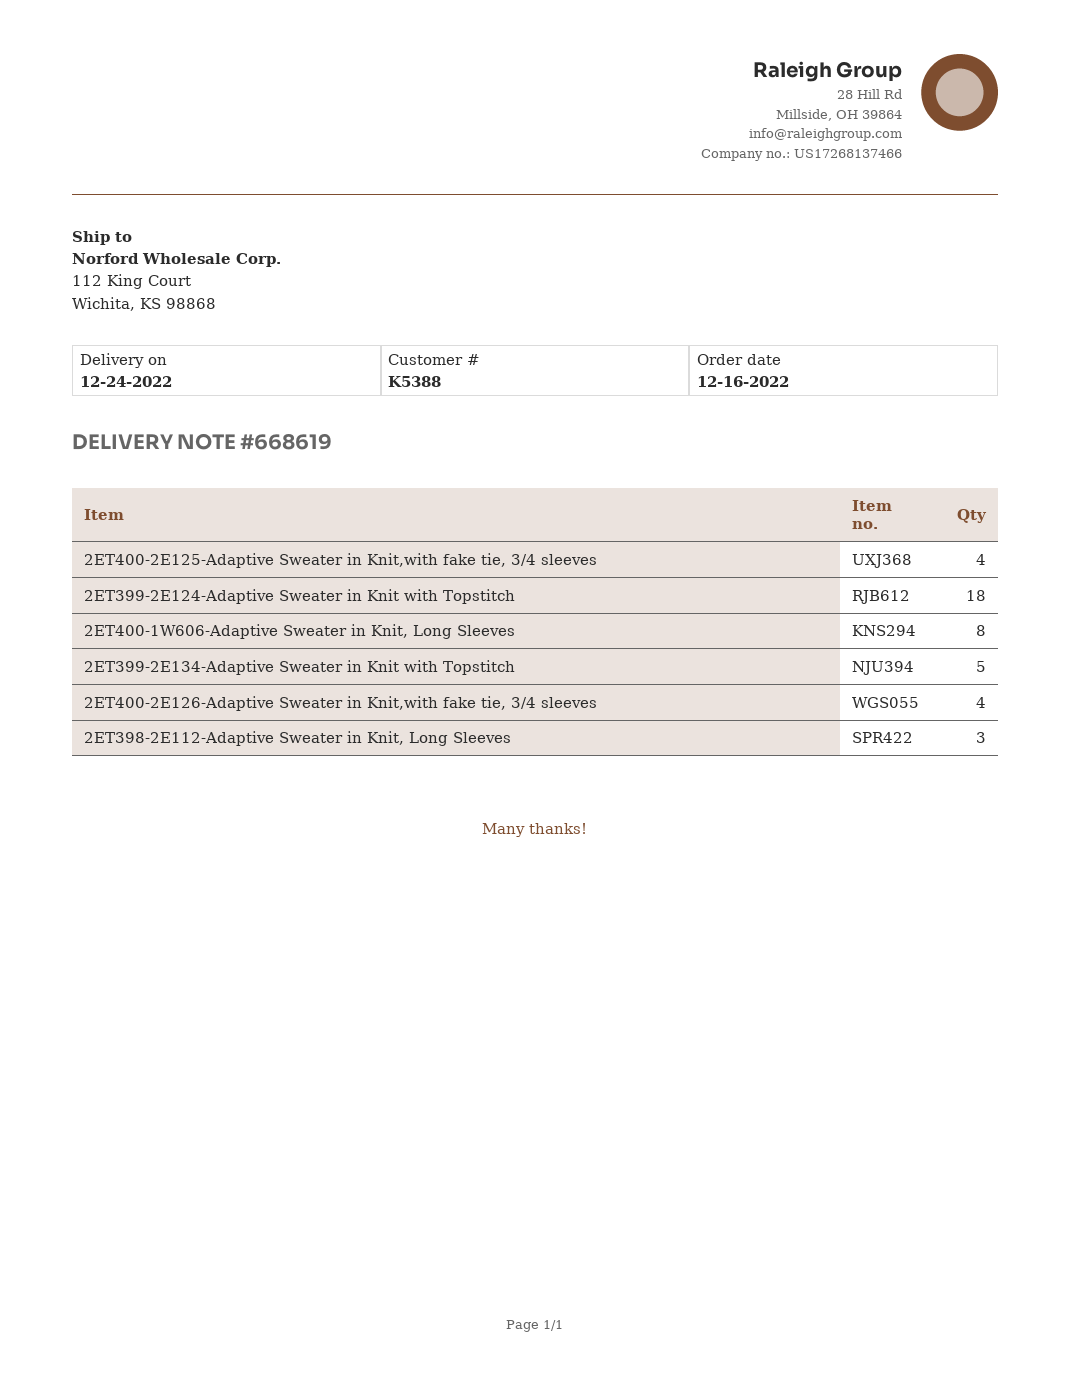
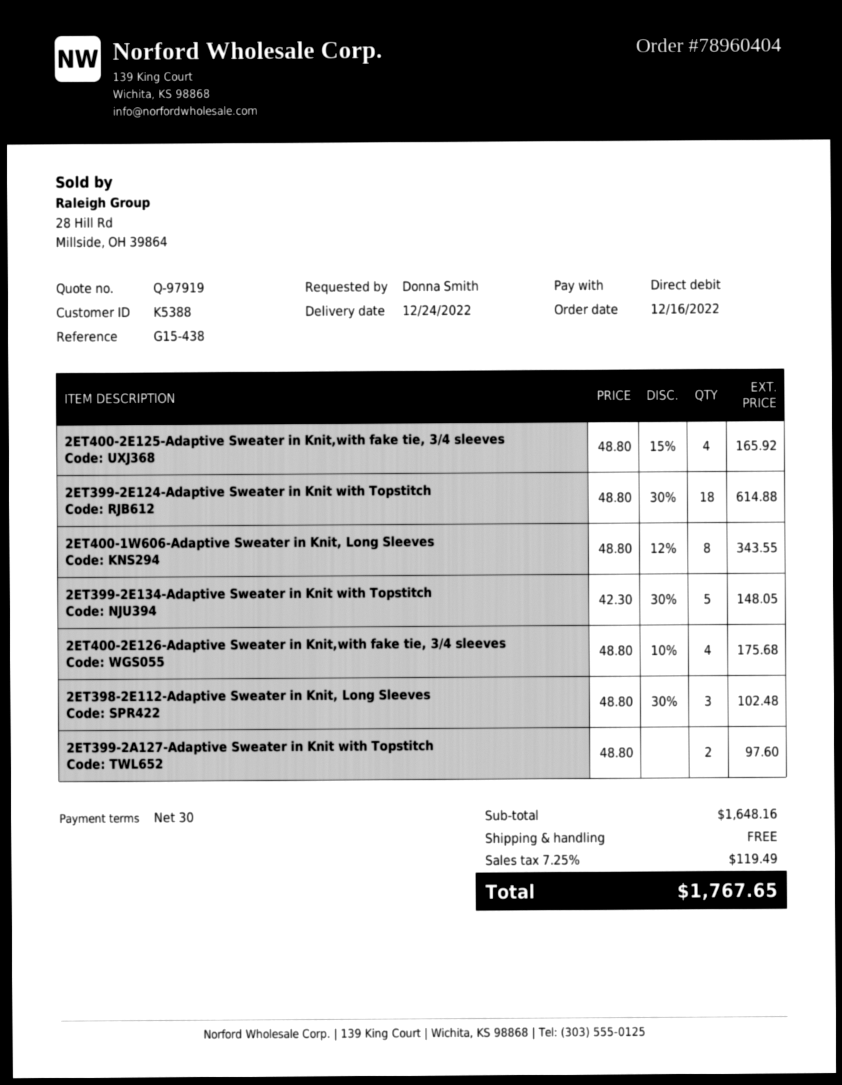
2ET399-2A127-Adaptive Sweater in Knit with Topstitch: none -> 2

